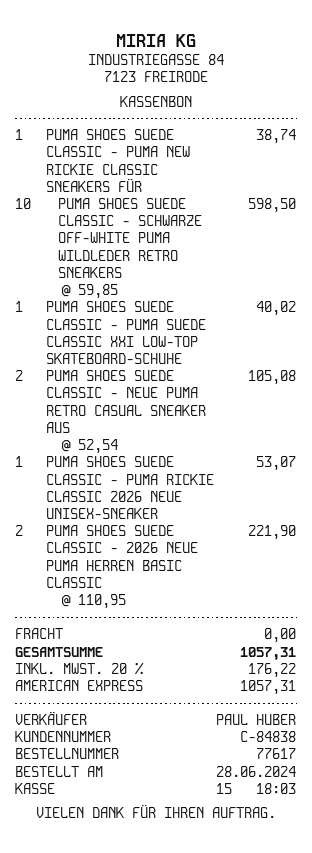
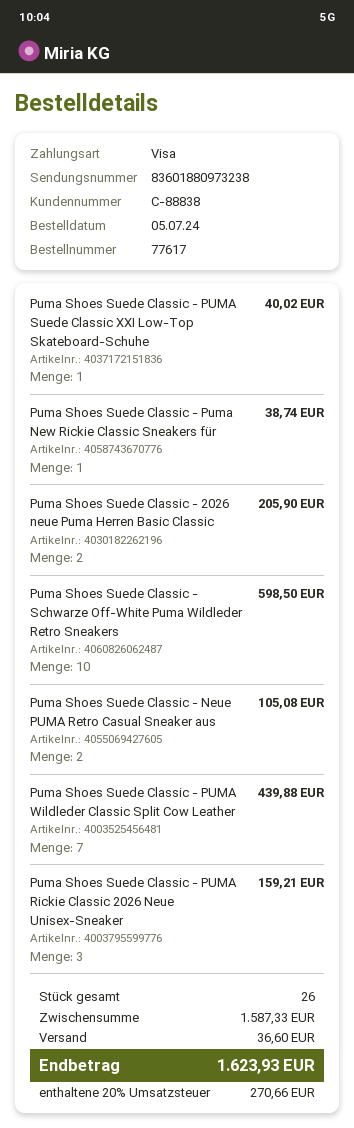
order date: 2024-06-28 -> 2024-07-05
customer number: C-84838 -> C-88838
payment method: American Express -> Visa
PUMA SHOES SUEDE CLASSIC - PUMA RICKIE CLASSIC 2026 NEUE UNISEX-SNEAKER: 1 for 53.07 -> 3 for 159.21
PUMA SHOES SUEDE CLASSIC - 2026 NEUE PUMA HERREN BASIC CLASSIC: 2 for 221.90 -> 2 for 205.90
Puma Shoes Suede Classic - PUMA Wildleder Classic Split Cow Leather: none -> 7 for 439.88
shipping: 0.00 -> 36.60
tax: 20% = 176.22 -> 20% = 270.66
total: 1057.31 -> 1623.93

